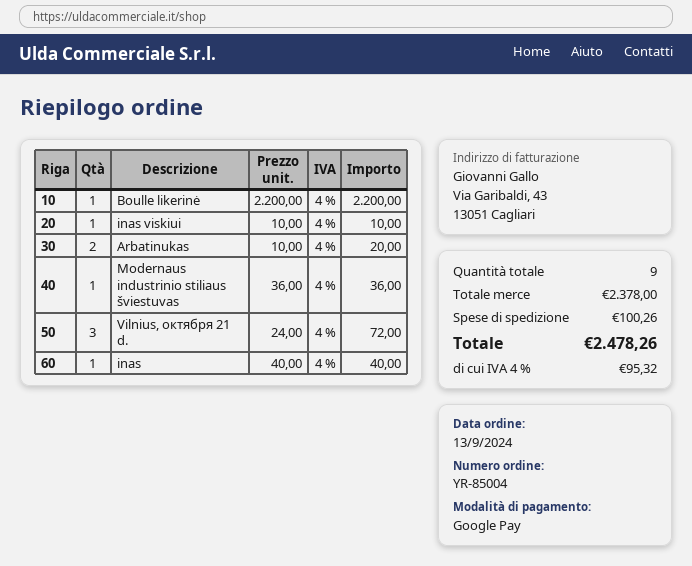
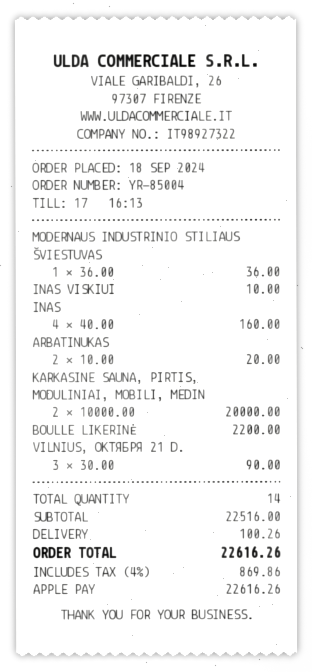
order date: 2024-09-13 -> 2024-09-18
payment method: Google Pay -> Apple Pay
Vilnius, октября 21 d.: 3 x 24.00 = 72.00 -> 3 x 30.00 = 90.00
inas: 1 x 40.00 = 40.00 -> 4 x 40.00 = 160.00
KARKASINE SAUNA, PIRTIS, MODULINIAI, MOBILI, MEDIN: none -> 2 x 10000.00 = 20000.00
total quantity: 9 -> 14
subtotal: 2378.00 -> 22516.00
tax: 4% = 95.32 -> 4% = 869.86
total: 2478.26 -> 22616.26

